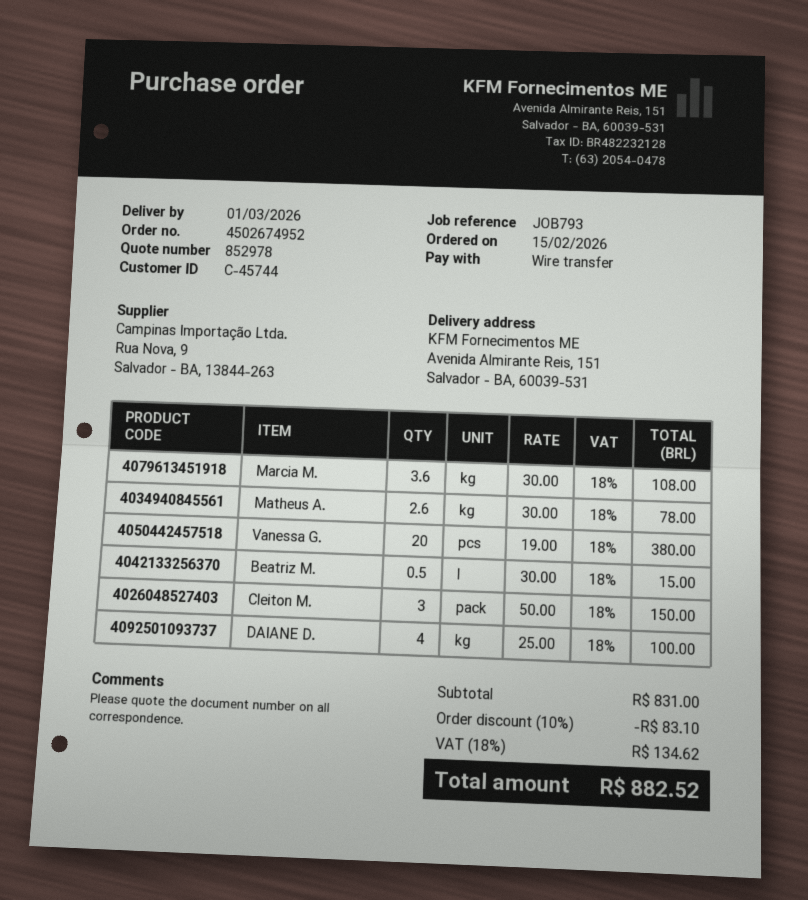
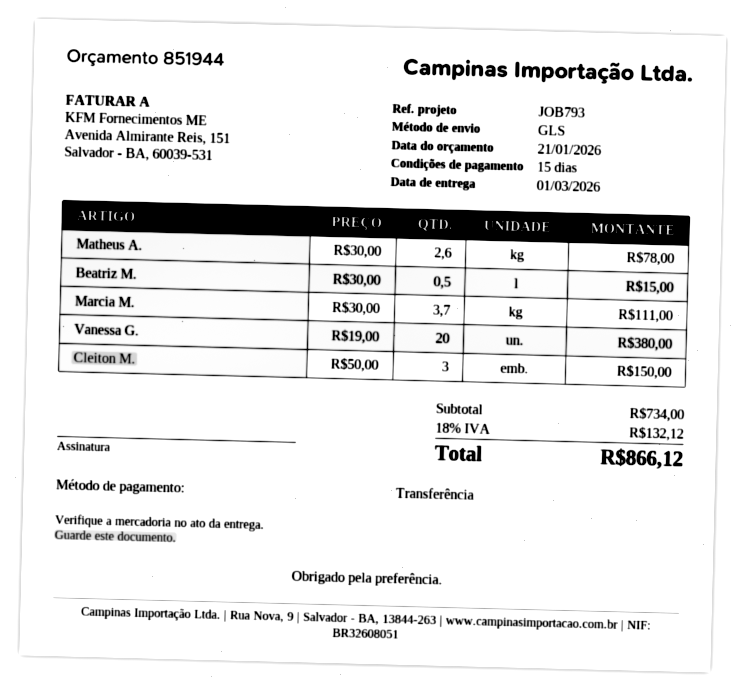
quote number: 852978 -> 851944
Marcia M.: 3.6 x 30.00 = 108.00 -> 3.7 x 30.00 = 111.00
DAIANE D.: 4 x 25.00 = 100.00 -> none
subtotal: 831.00 -> 734.00
discount: 10% = 83.10 -> none
tax: 18% = 134.62 -> 18% = 132.12
total: 882.52 -> 866.12

